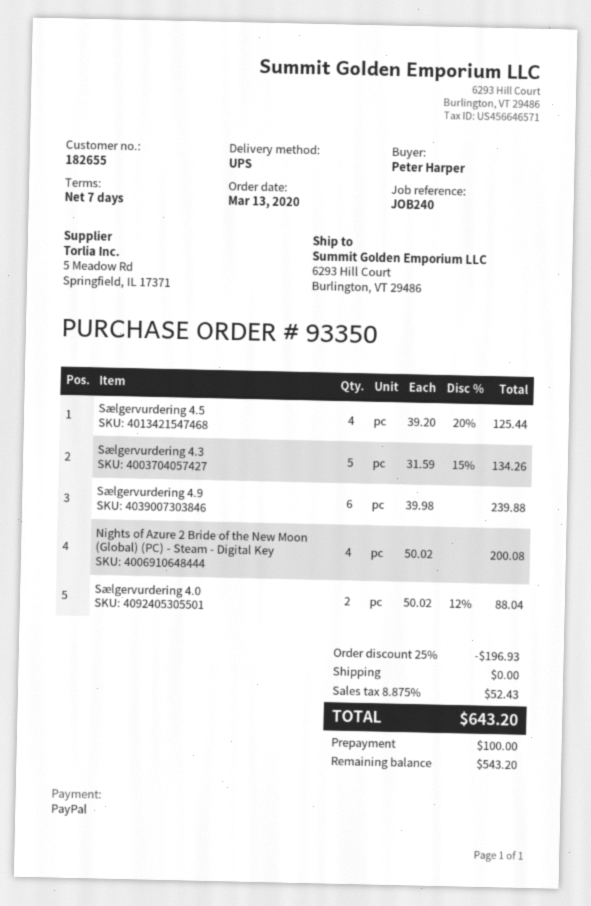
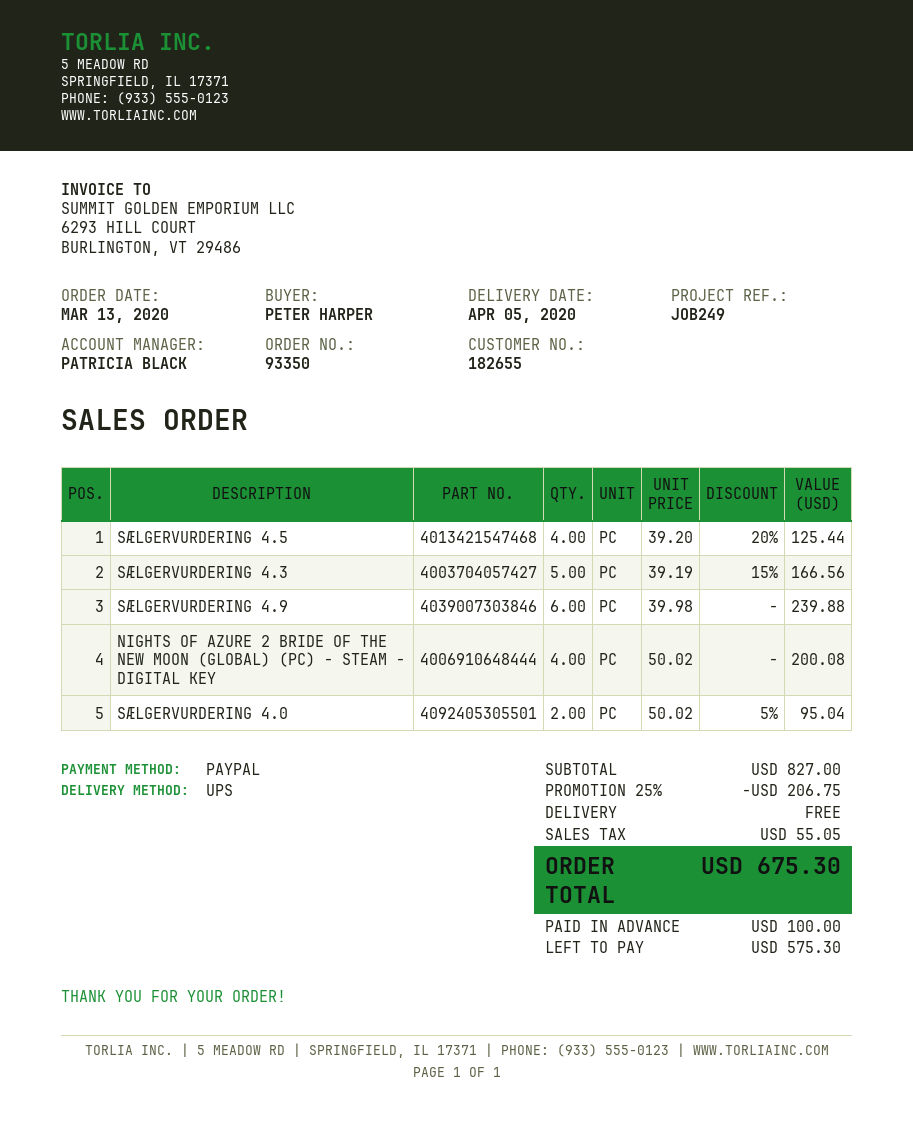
reference: JOB240 -> JOB249
Sælgervurdering 4.3: 5 x 31.59 - 15% = 134.26 -> 5 x 39.19 - 15% = 166.56
Sælgervurdering 4.0: 2 x 50.02 - 12% = 88.04 -> 2 x 50.02 - 5% = 95.04
discount: 25% = 196.93 -> 25% = 206.75
tax: 52.43 -> 55.05
total: 643.20 -> 675.30
balance: 543.20 -> 575.30

